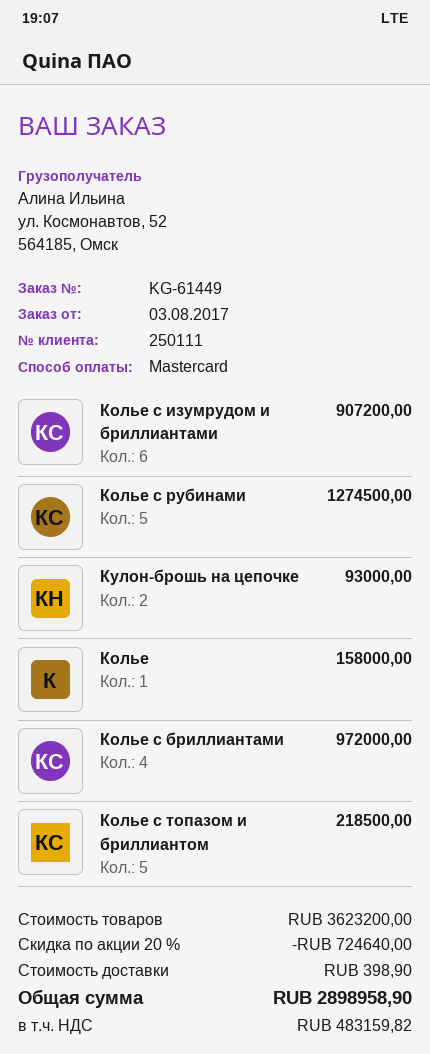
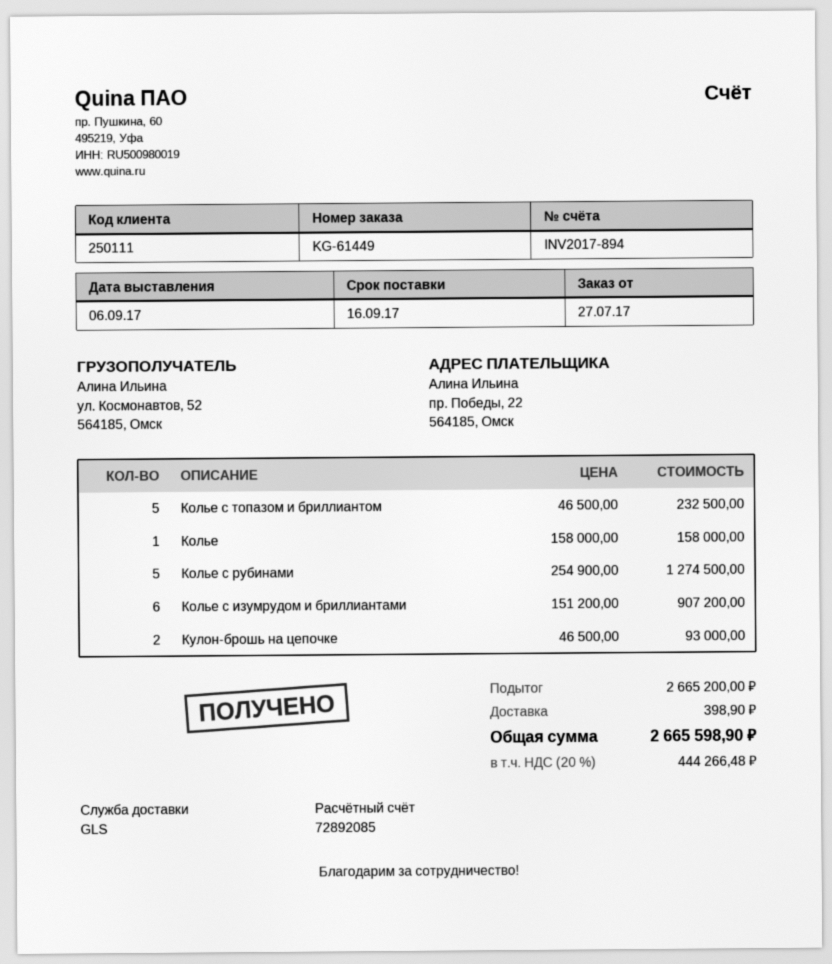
order date: 2017-08-03 -> 2017-07-27
Колье с бриллиантами: 4 for 972000.00 -> none
Колье с топазом и бриллиантом: 5 for 218500.00 -> 5 for 232500.00
subtotal: 3623200.00 -> 2665200.00
discount: 20% = 724640.00 -> none
tax: 483159.82 -> 444266.48
total: 2898958.90 -> 2665598.90

